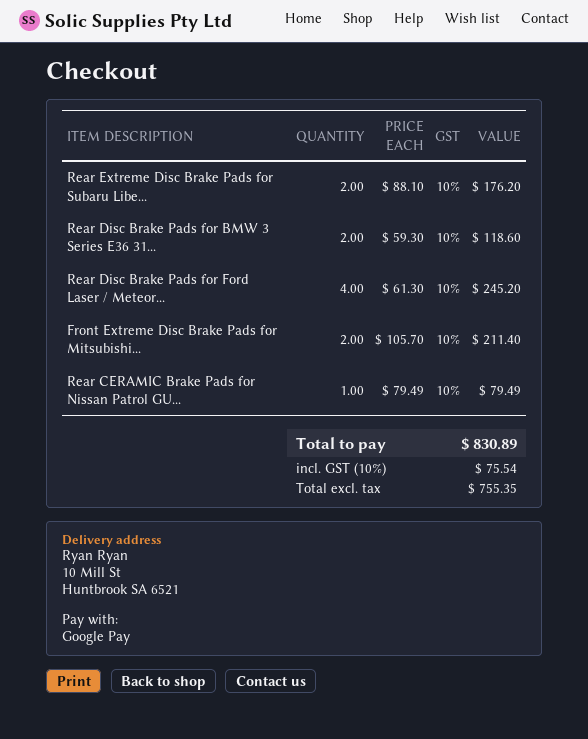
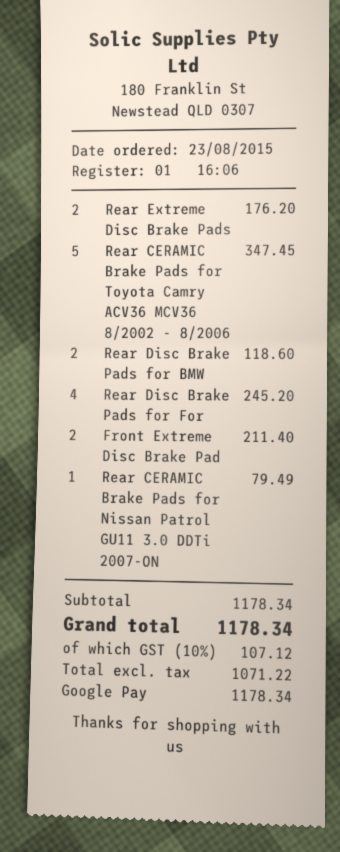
Rear CERAMIC Brake Pads for Toyota Camry ACV36 MCV36 8/2002 - 8/2006: none -> 5 for 347.45
net: 755.35 -> 1071.22
tax: 10% = 75.54 -> 10% = 107.12
total: 830.89 -> 1178.34

